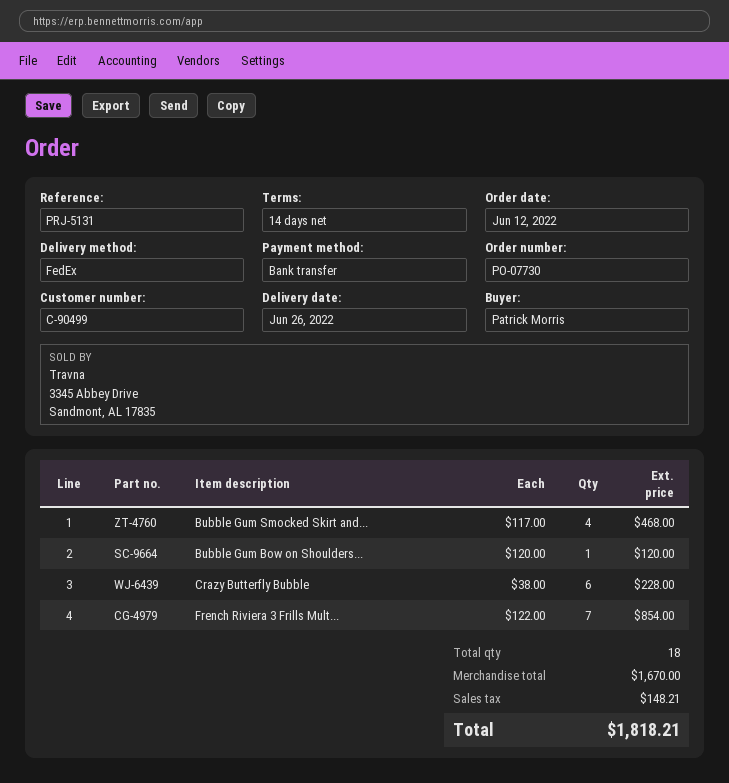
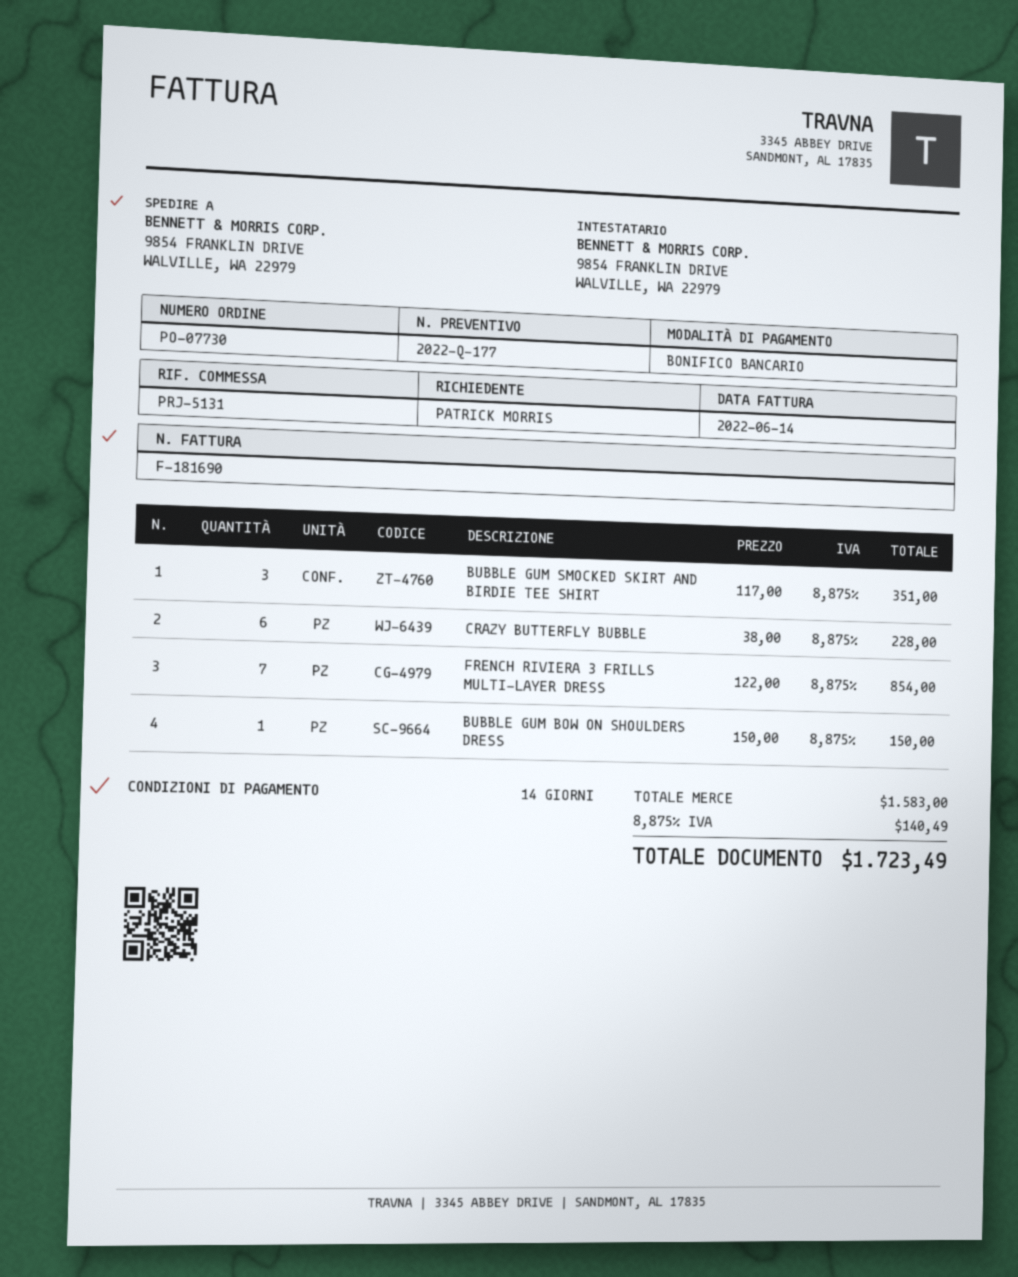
Bubble Gum Smocked Skirt and...: 4 x 117.00 = 468.00 -> 3 x 117.00 = 351.00
Bubble Gum Bow on Shoulders...: 1 x 120.00 = 120.00 -> 1 x 150.00 = 150.00
subtotal: 1670.00 -> 1583.00
tax: 148.21 -> 140.49
total: 1818.21 -> 1723.49

